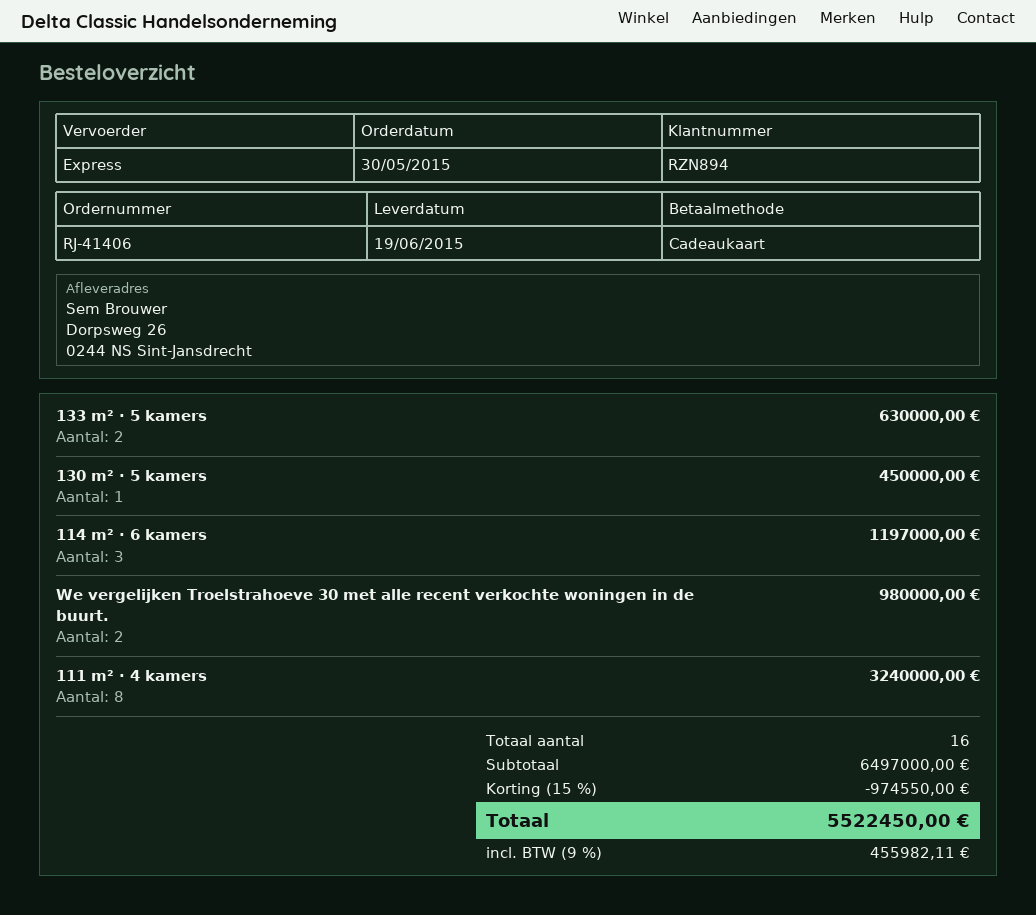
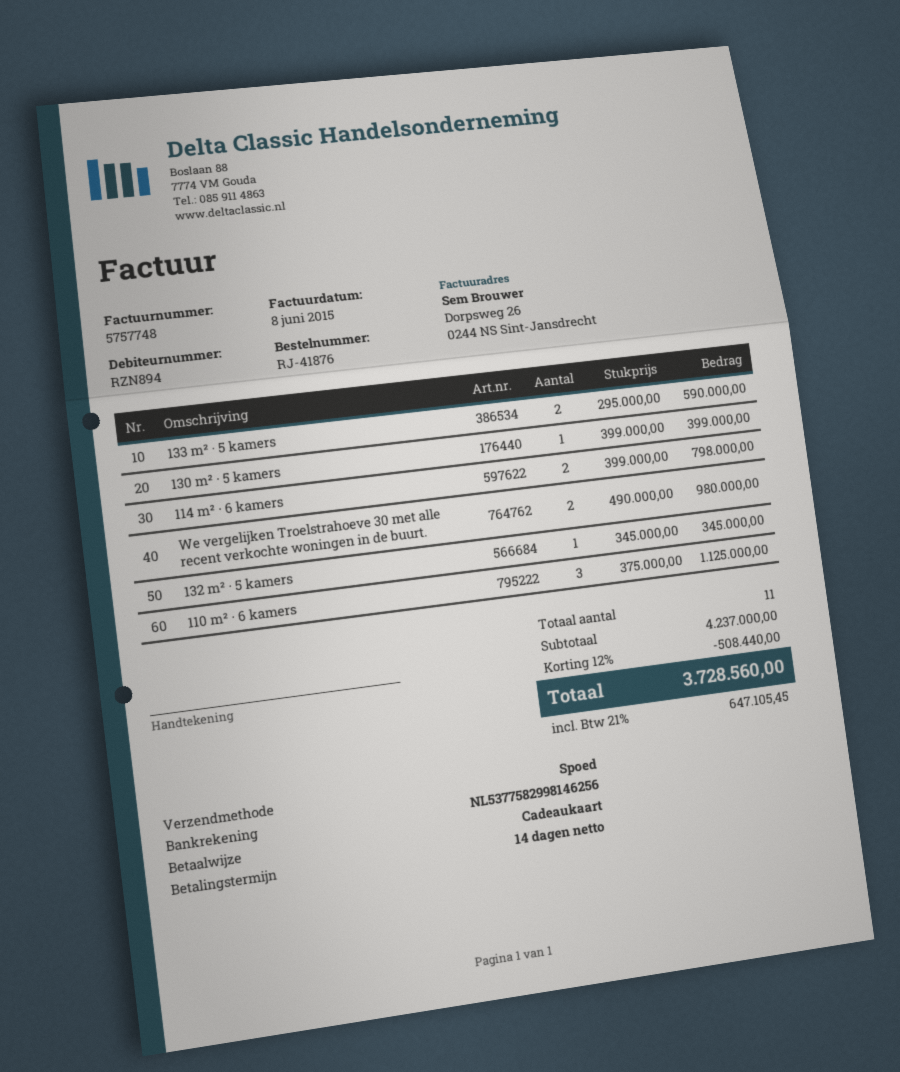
order number: RJ-41406 -> RJ-41876
133 m² · 5 kamers: 2 for 630000.00 -> 2 for 590000.00
130 m² · 5 kamers: 1 for 450000.00 -> 1 for 399000.00
114 m² · 6 kamers: 3 for 1197000.00 -> 2 for 798000.00
111 m² · 4 kamers: 8 for 3240000.00 -> none
132 m² · 5 kamers: none -> 1 for 345000.00
110 m² · 6 kamers: none -> 3 for 1125000.00
total quantity: 16 -> 11
subtotal: 6497000.00 -> 4237000.00
discount: 15% = 974550.00 -> 12% = 508440.00
tax: 9% = 455982.11 -> 21% = 647105.45
total: 5522450.00 -> 3728560.00

